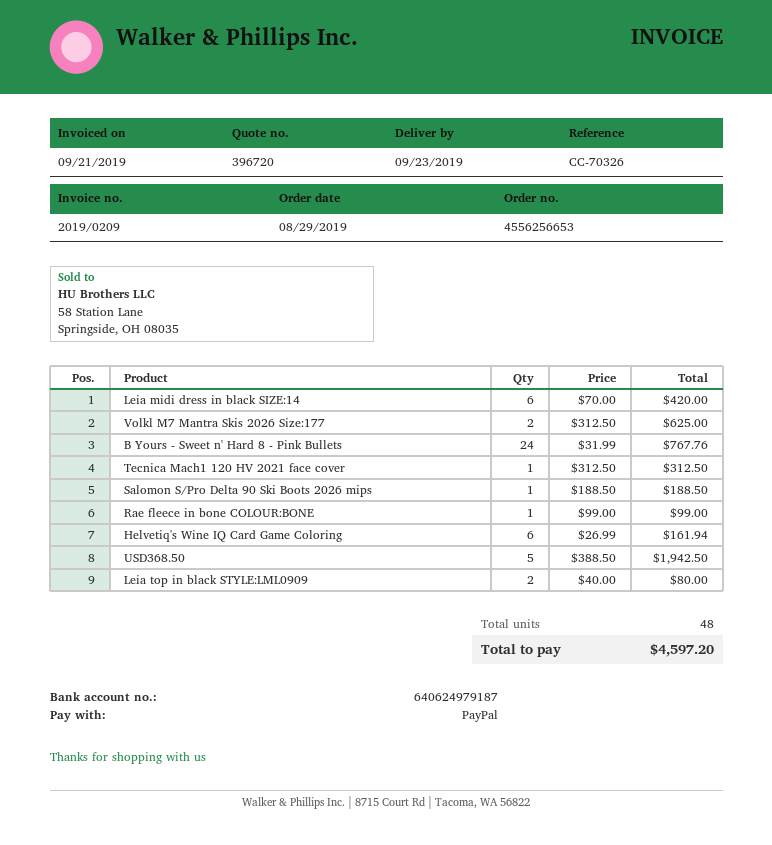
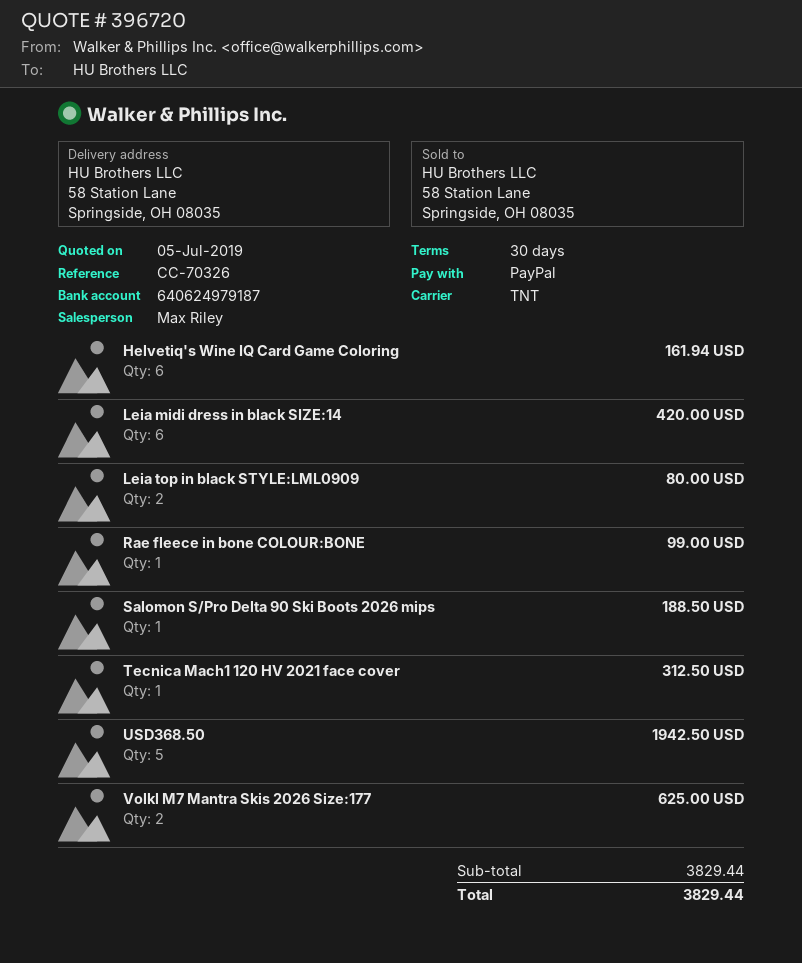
B Yours - Sweet n' Hard 8 - Pink Bullets: 24 for 767.76 -> none
total: 4597.20 -> 3829.44

